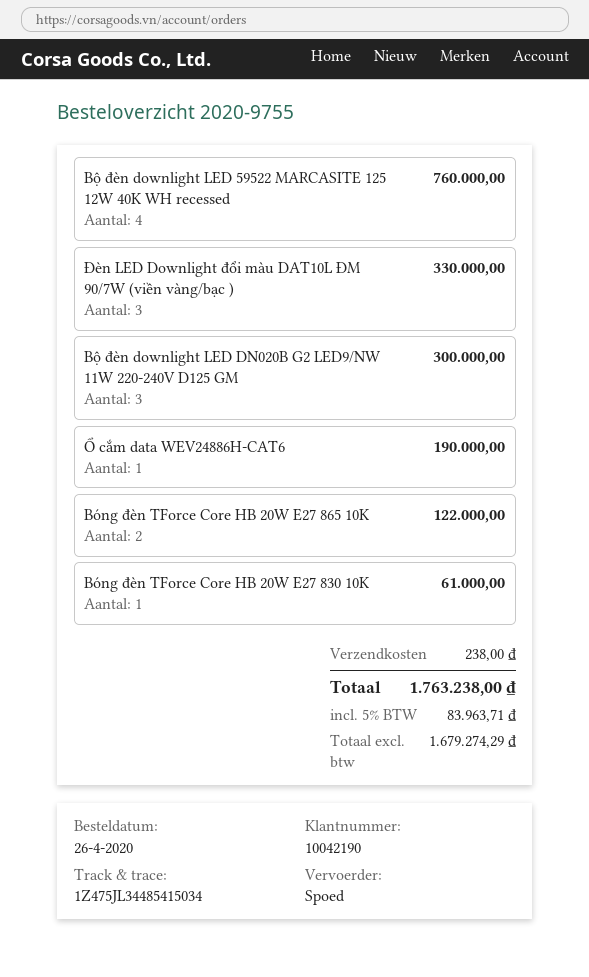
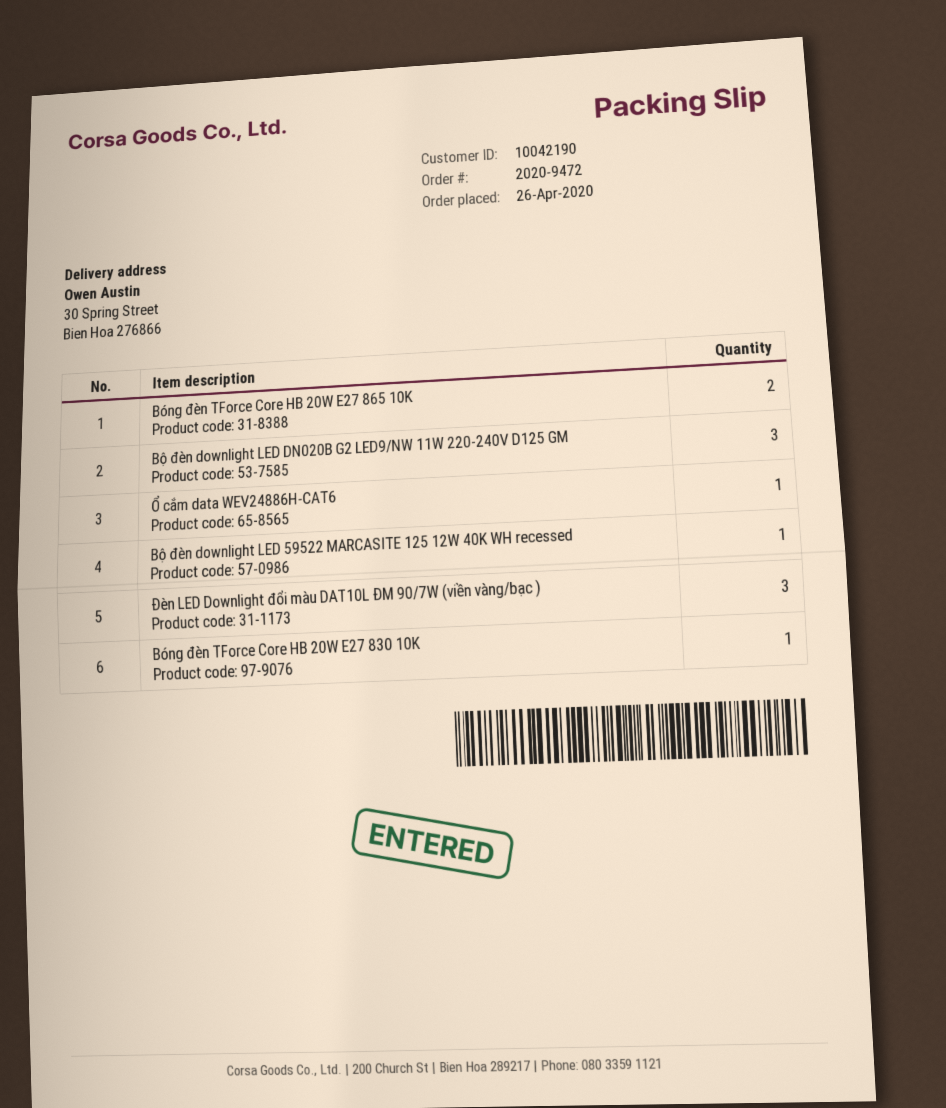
order number: 2020-9755 -> 2020-9472
Bộ đèn downlight LED 59522 MARCASITE 125 12W 40K WH recessed: 4 -> 1

